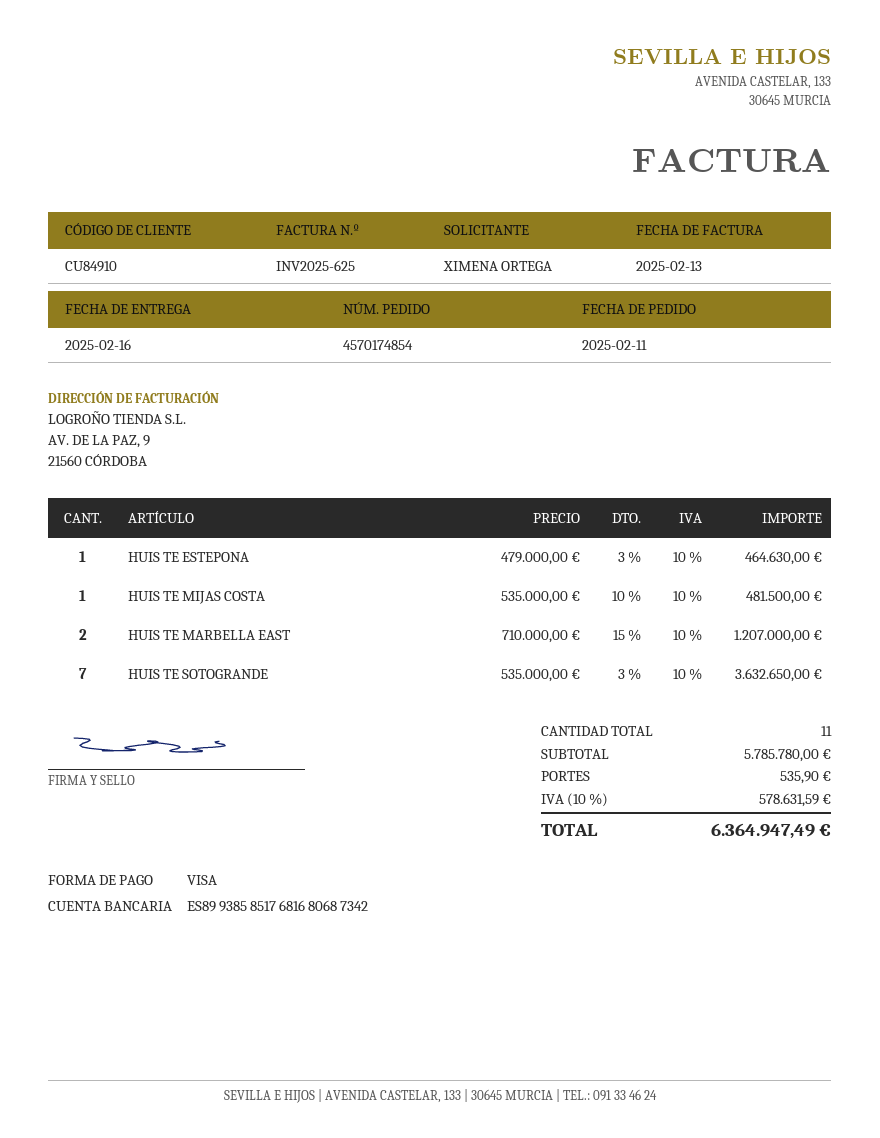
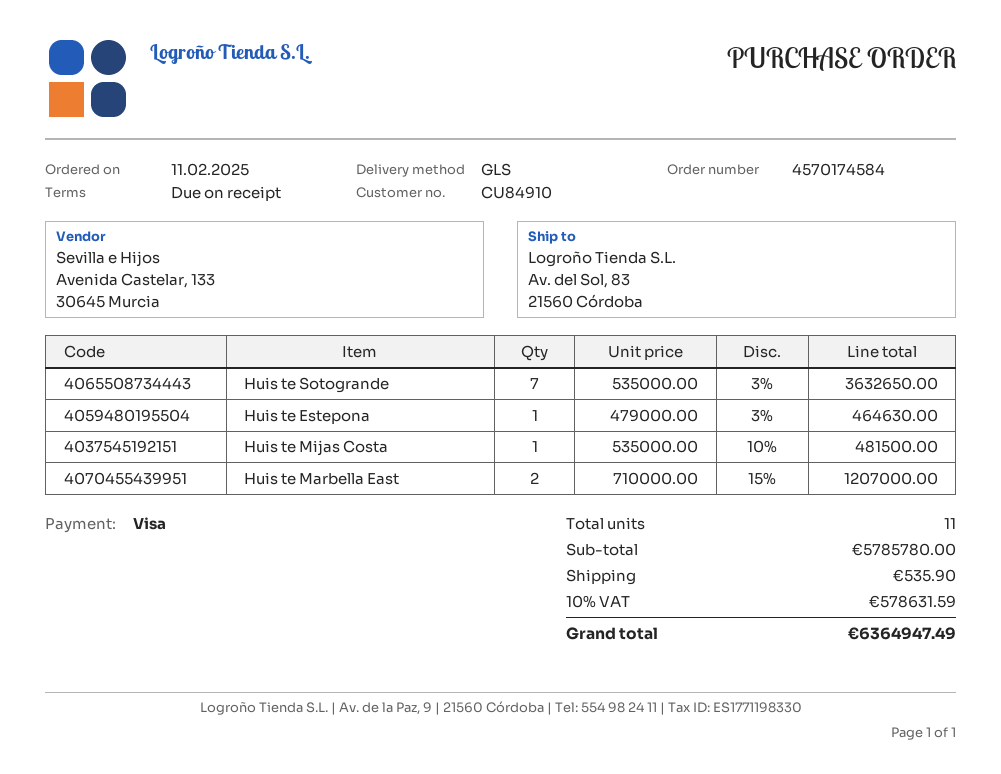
order number: 4570174854 -> 4570174584

